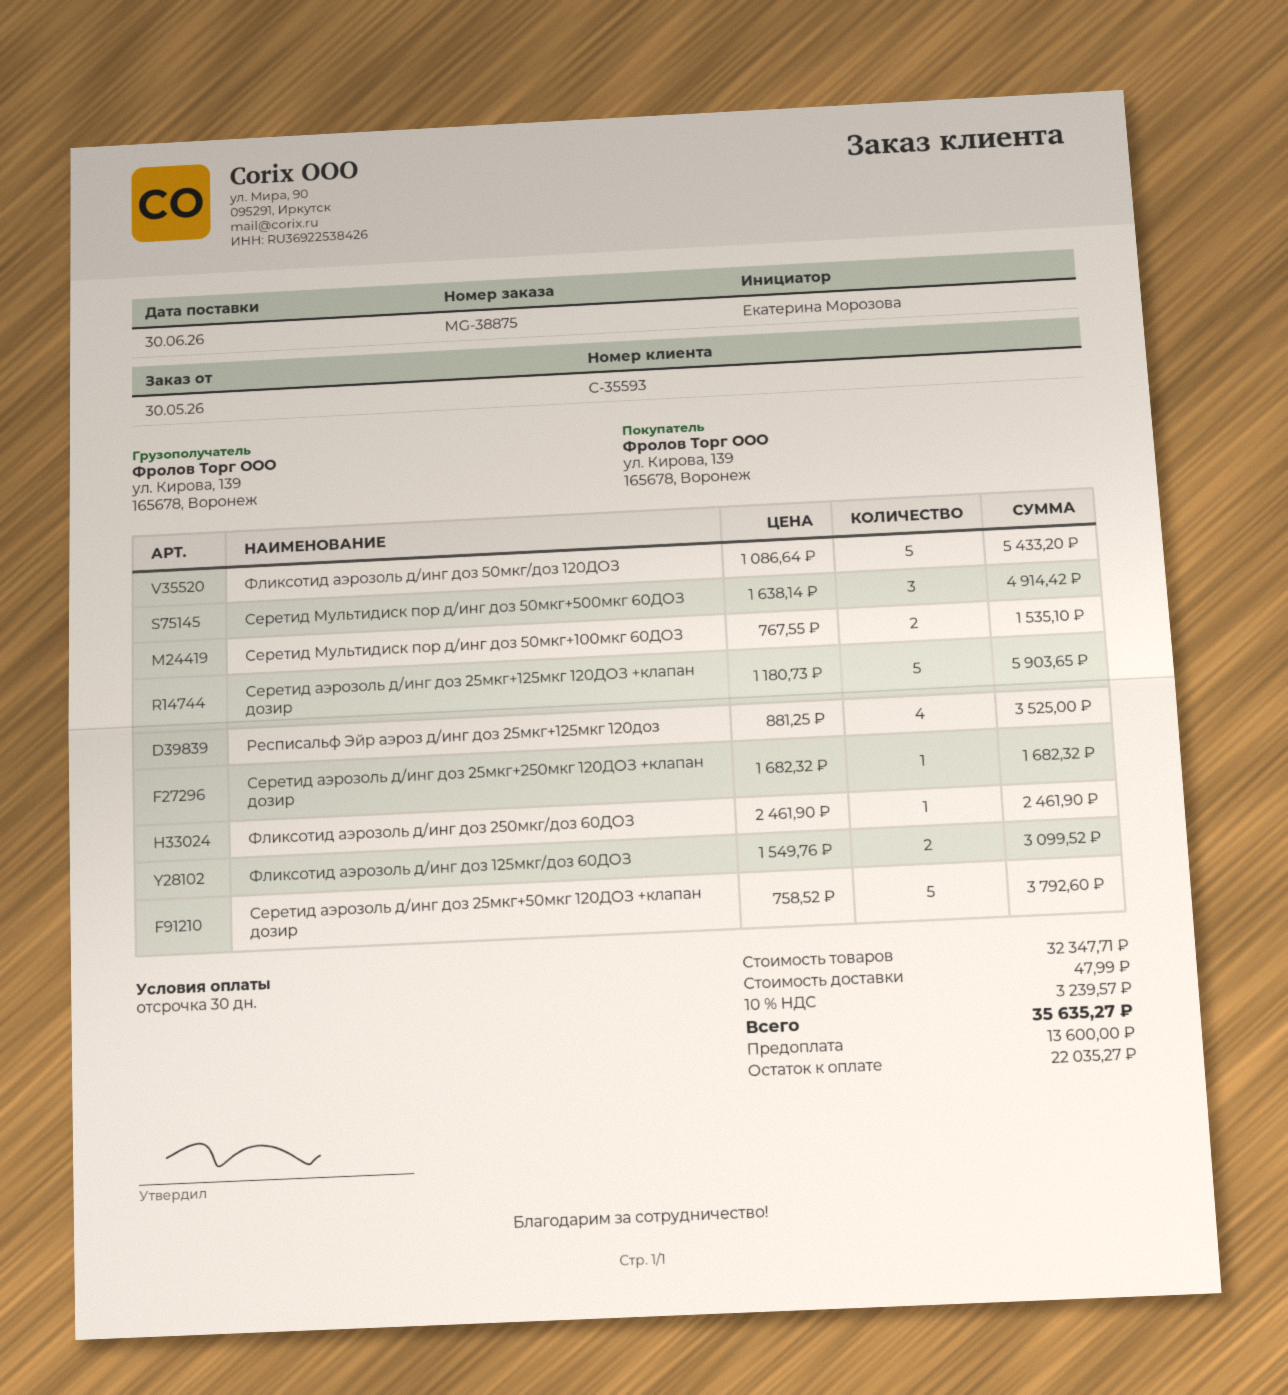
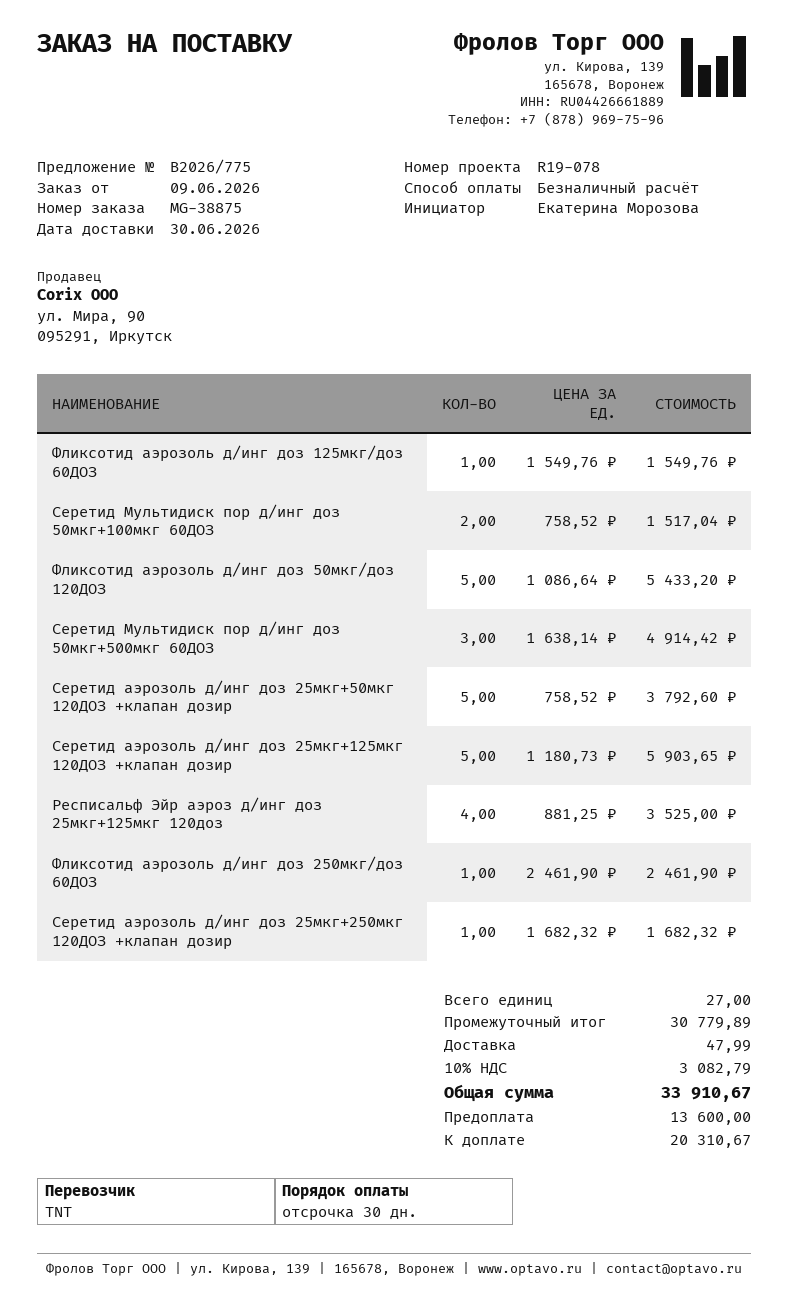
order date: 2026-05-30 -> 2026-06-09
Серетид Мультидиск пор д/инг доз 50мкг+100мкг 60ДОЗ: 2 x 767.55 = 1535.10 -> 2 x 758.52 = 1517.04
Фликсотид аэрозоль д/инг доз 125мкг/доз 60ДОЗ: 2 x 1549.76 = 3099.52 -> 1 x 1549.76 = 1549.76
subtotal: 32347.71 -> 30779.89
tax: 10% = 3239.57 -> 10% = 3082.79
total: 35635.27 -> 33910.67
balance: 22035.27 -> 20310.67

